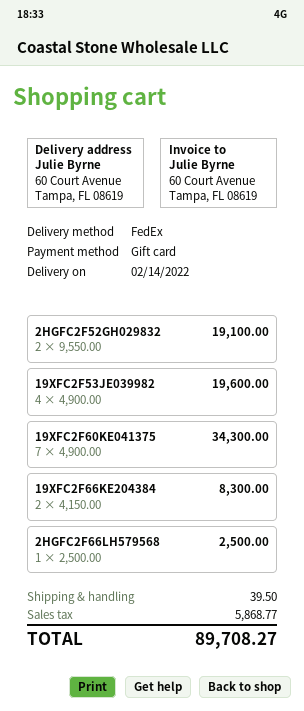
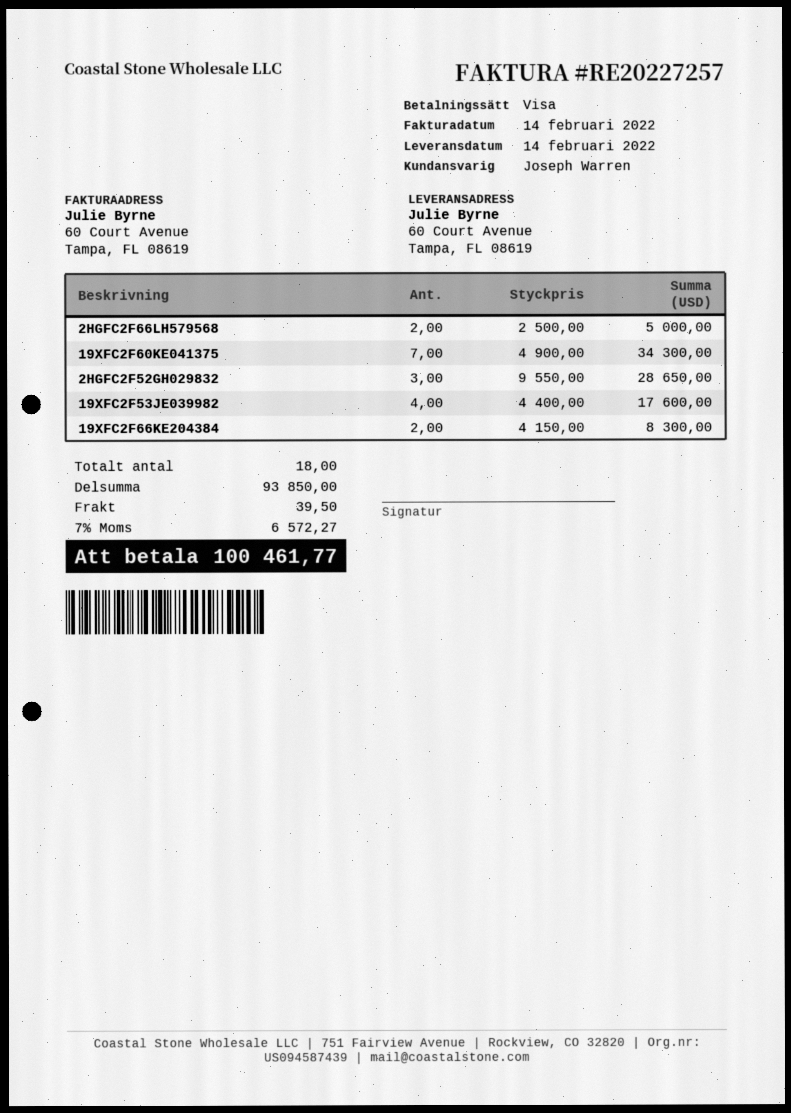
payment method: gift card -> Visa
2HGFC2F52GH029832: 2 x 9550.00 = 19100.00 -> 3 x 9550.00 = 28650.00
19XFC2F53JE039982: 4 x 4900.00 = 19600.00 -> 4 x 4400.00 = 17600.00
2HGFC2F66LH579568: 1 x 2500.00 = 2500.00 -> 2 x 2500.00 = 5000.00
tax: 5868.77 -> 6572.27
total: 89708.27 -> 100461.77

